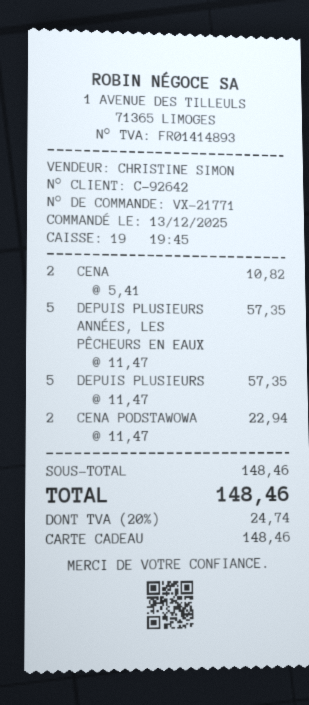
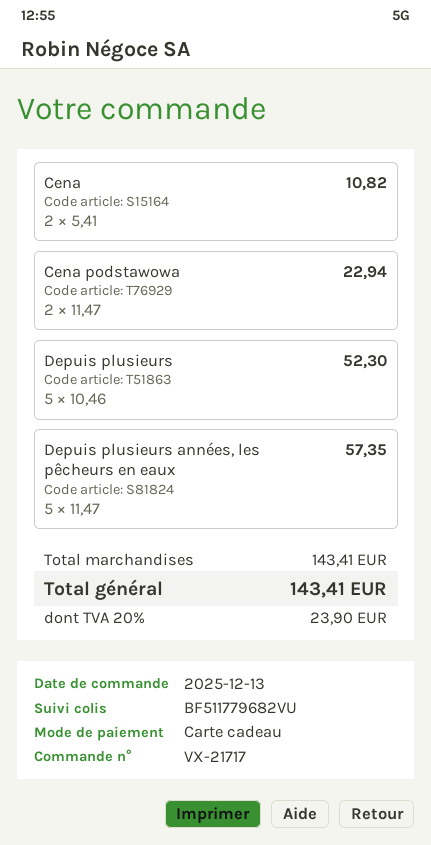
order number: VX-21771 -> VX-21717
DEPUIS PLUSIEURS: 5 x 11.47 = 57.35 -> 5 x 10.46 = 52.30
subtotal: 148.46 -> 143.41
tax: 20% = 24.74 -> 20% = 23.90
total: 148.46 -> 143.41

